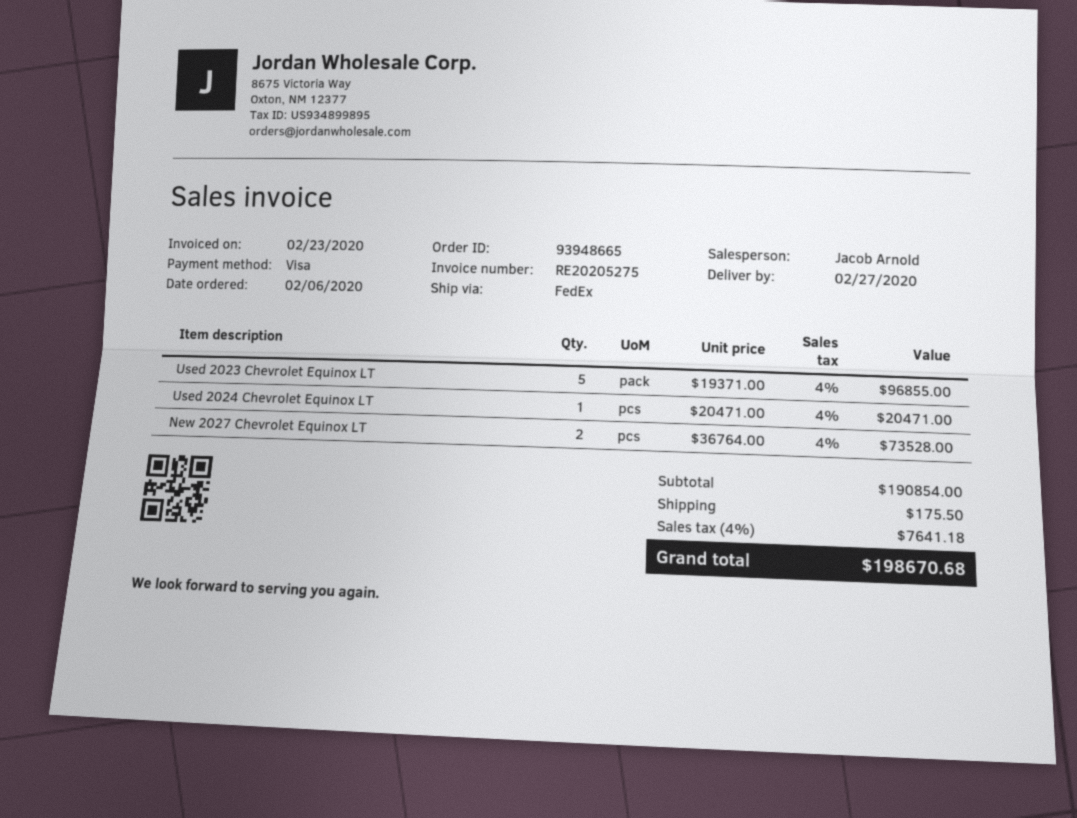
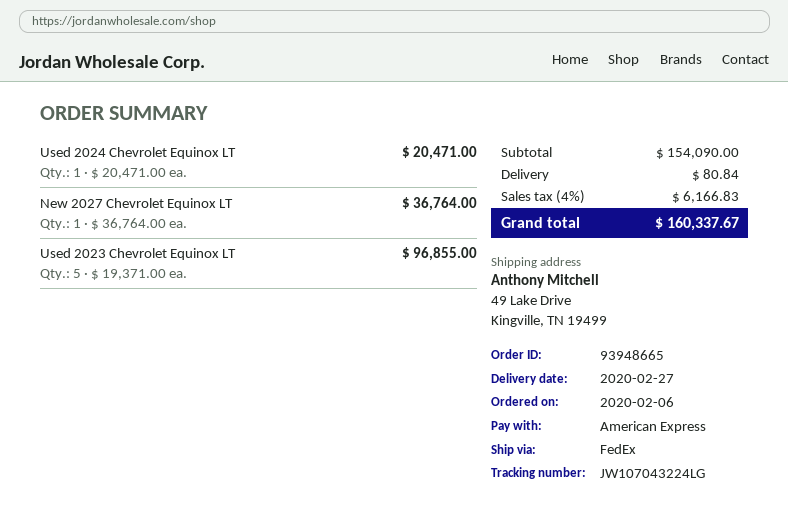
payment method: Visa -> American Express
New 2027 Chevrolet Equinox LT: 2 x 36764.00 = 73528.00 -> 1 x 36764.00 = 36764.00
subtotal: 190854.00 -> 154090.00
shipping: 175.50 -> 80.84
tax: 4% = 7641.18 -> 4% = 6166.83
total: 198670.68 -> 160337.67

